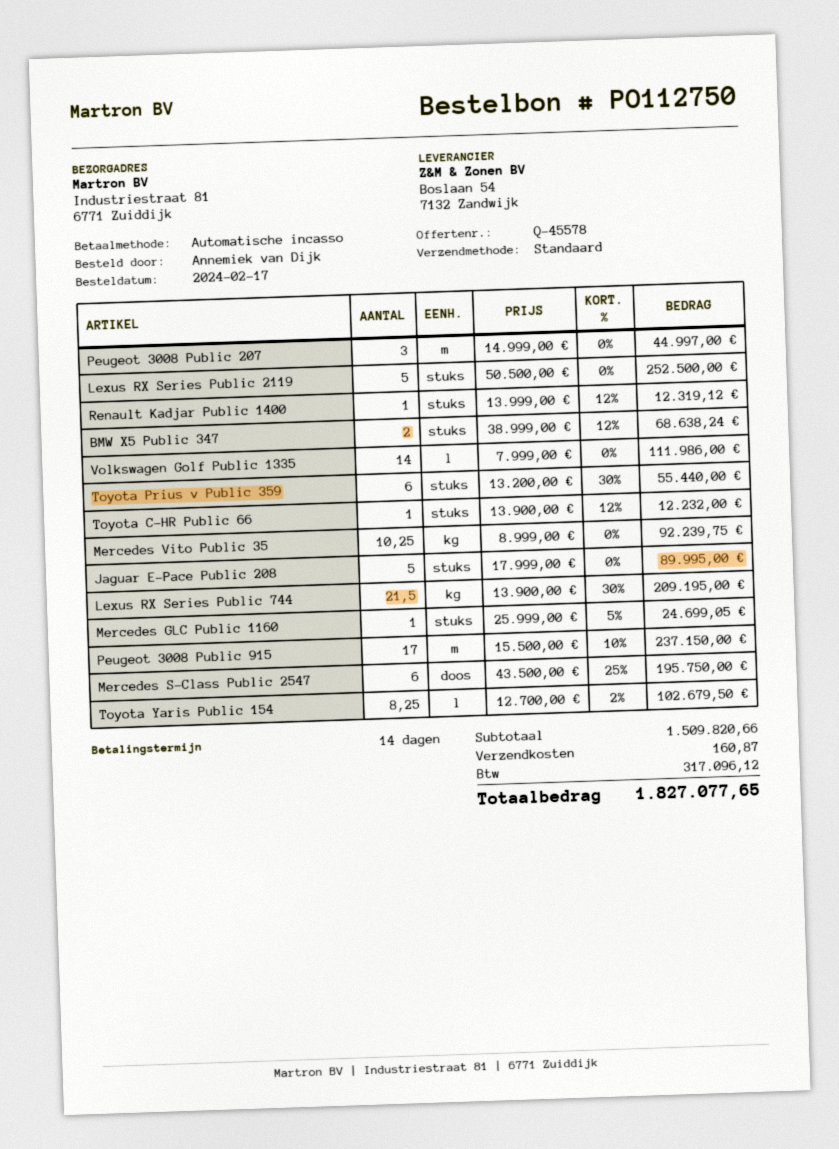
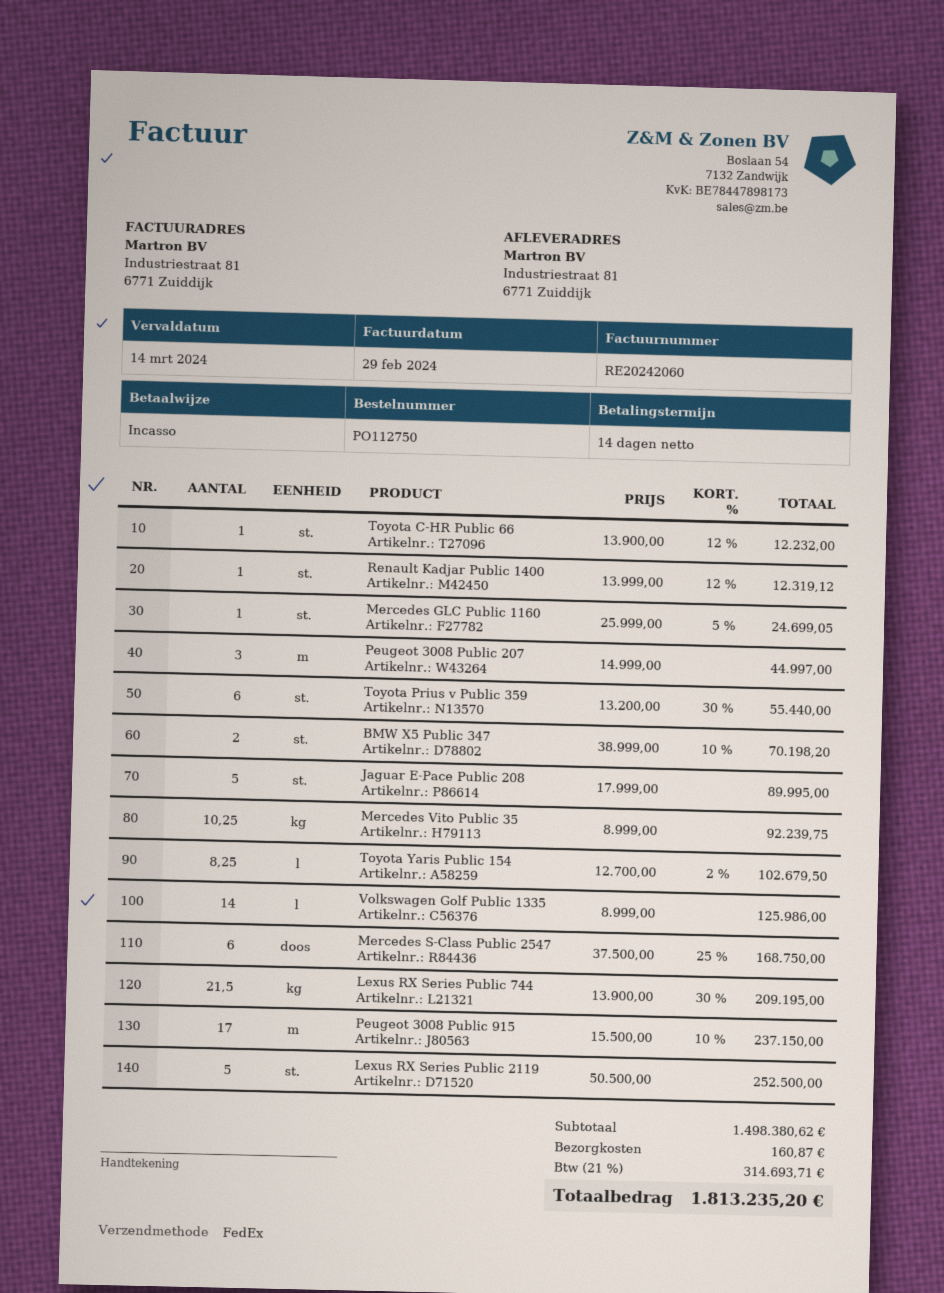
shipping method: standard -> FedEx
BMW X5 Public 347: 2 x 38999.00 - 12% = 68638.24 -> 2 x 38999.00 - 10% = 70198.20
Volkswagen Golf Public 1335: 14 x 7999.00 = 111986.00 -> 14 x 8999.00 = 125986.00
Mercedes S-Class Public 2547: 6 x 43500.00 - 25% = 195750.00 -> 6 x 37500.00 - 25% = 168750.00
subtotal: 1509820.66 -> 1498380.62
tax: 317096.12 -> 314693.71
total: 1827077.65 -> 1813235.20

